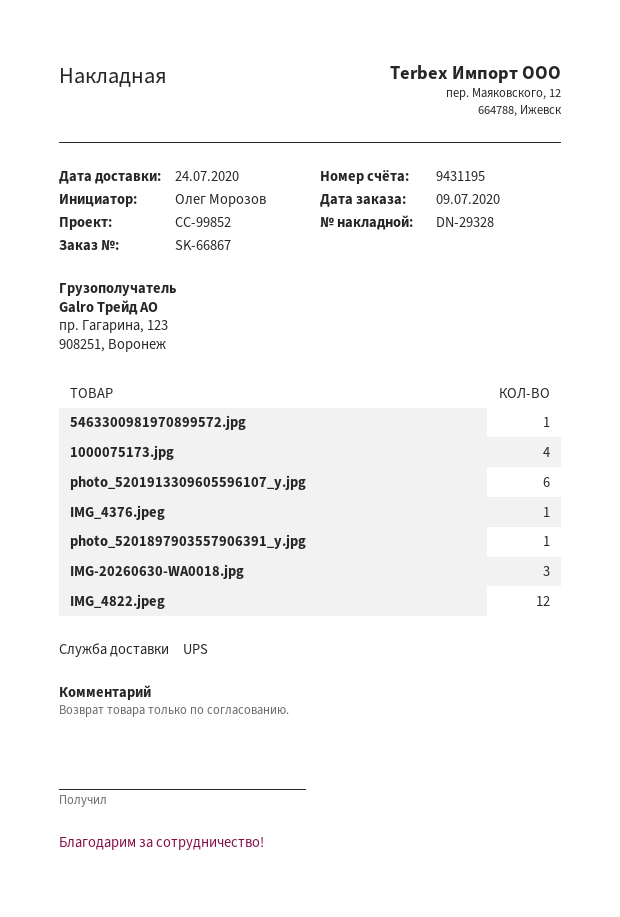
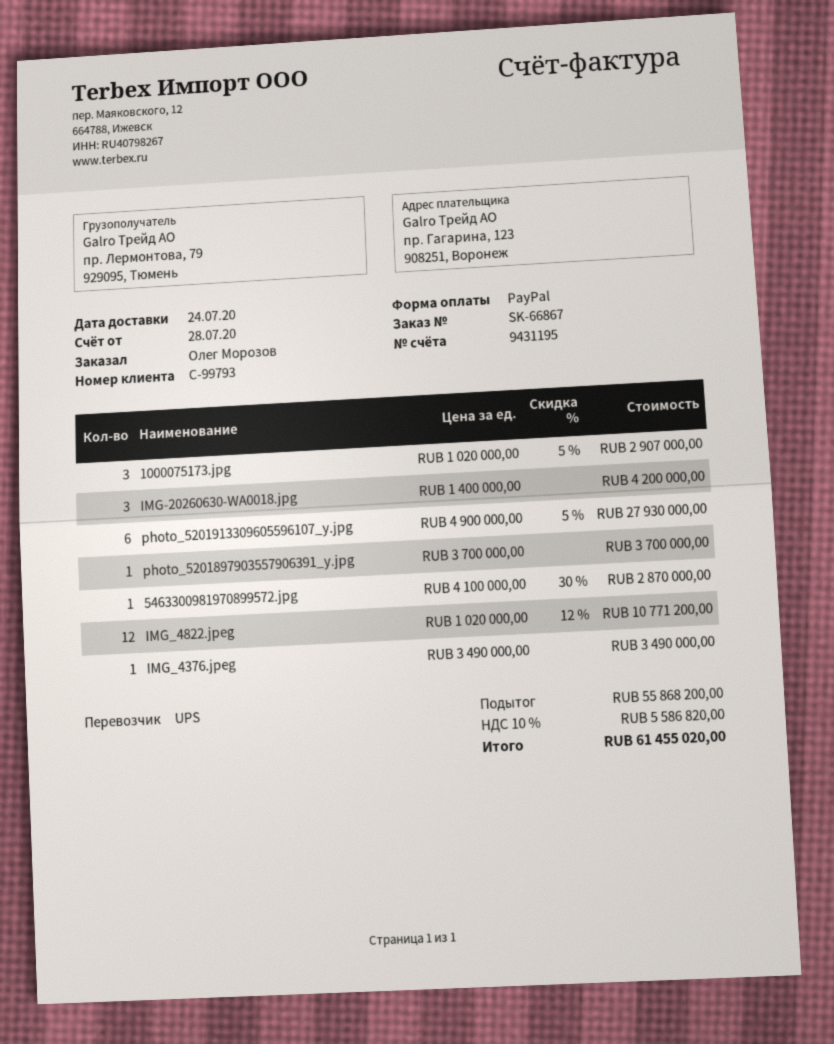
ship to: пр. Гагарина, 123, 908251, Воронеж -> пр. Лермонтова, 79, 929095, Тюмень
1000075173.jpg: 4 -> 3

